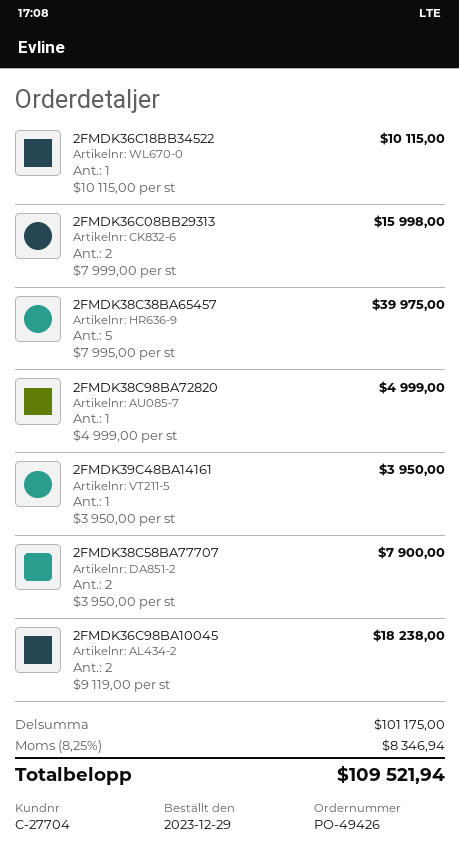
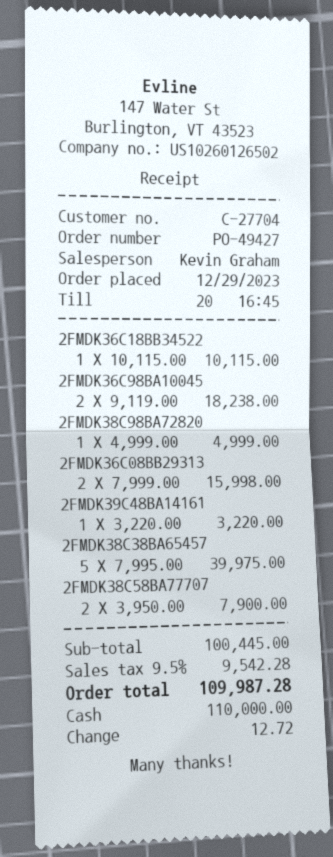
order number: PO-49426 -> PO-49427
2FMDK39C48BA14161: 1 x 3950.00 = 3950.00 -> 1 x 3220.00 = 3220.00
subtotal: 101175.00 -> 100445.00
tax: 8.25% = 8346.94 -> 9.5% = 9542.28
total: 109521.94 -> 109987.28

